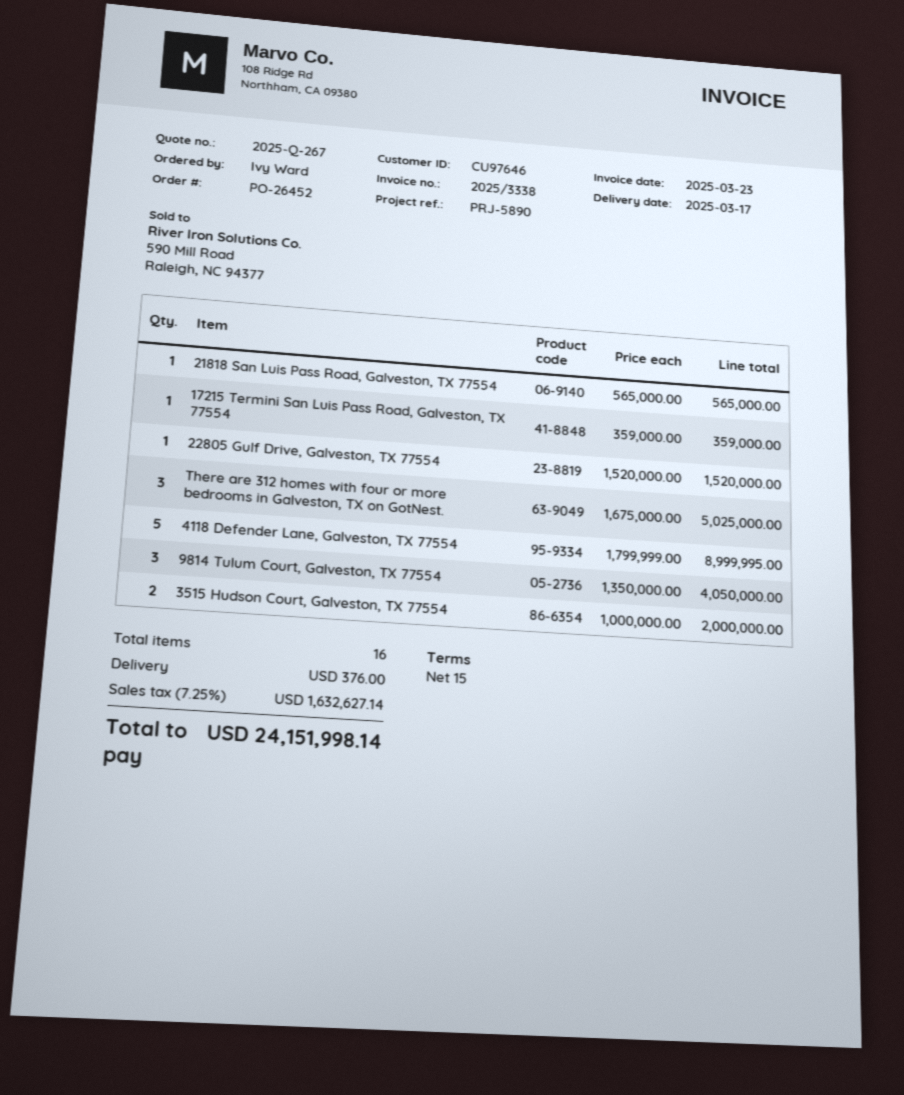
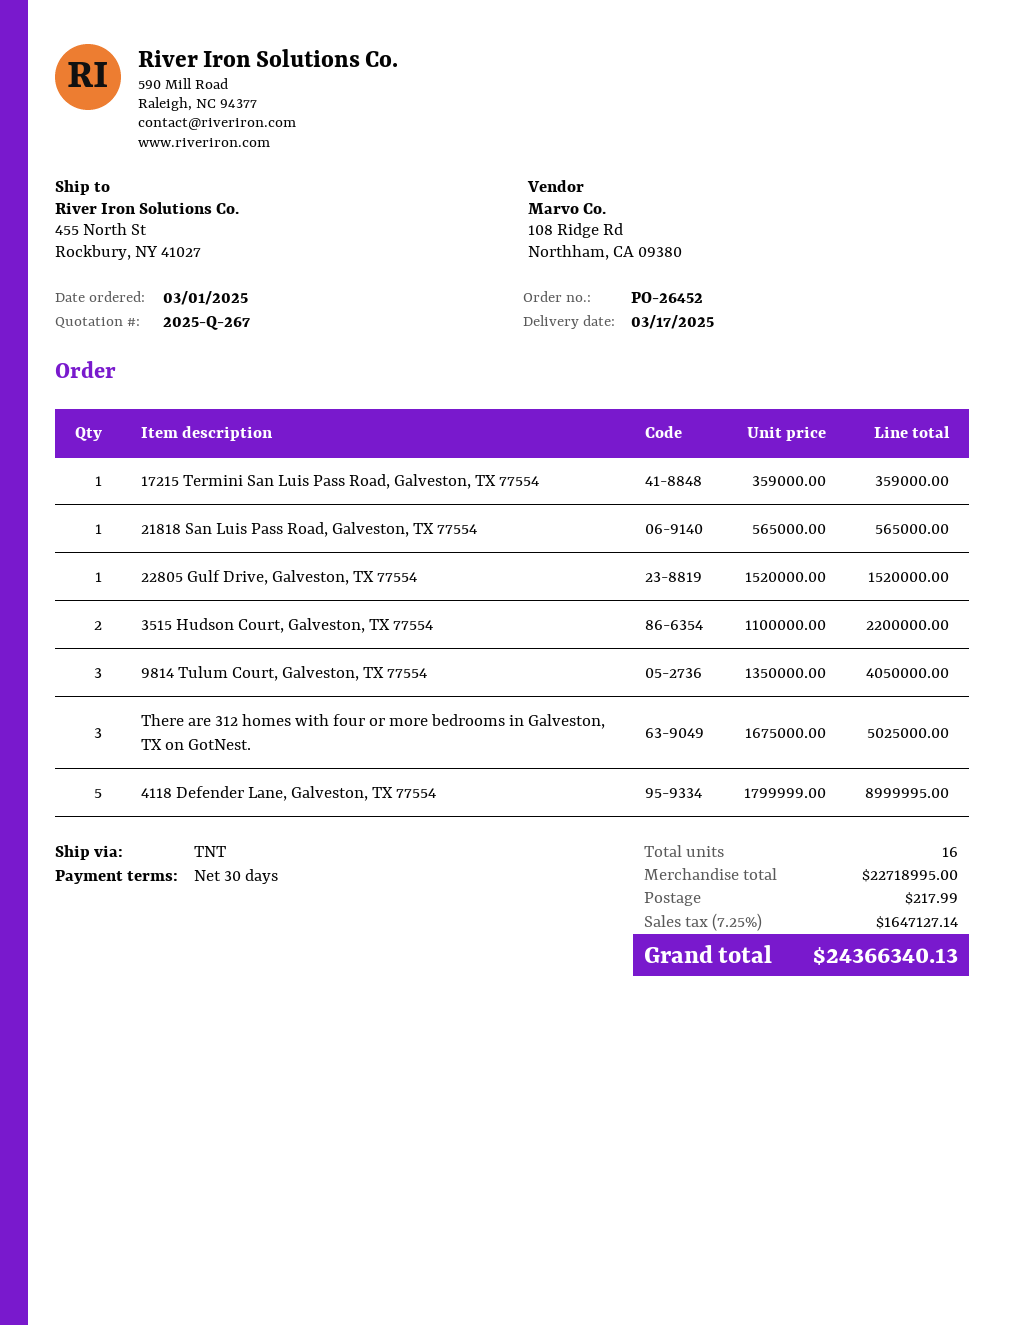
payment terms: 15 days -> 30 days
3515 Hudson Court, Galveston, TX 77554: 2 x 1000000.00 = 2000000.00 -> 2 x 1100000.00 = 2200000.00
shipping: 376.00 -> 217.99
tax: 7.25% = 1632627.14 -> 7.25% = 1647127.14
total: 24151998.14 -> 24366340.13

